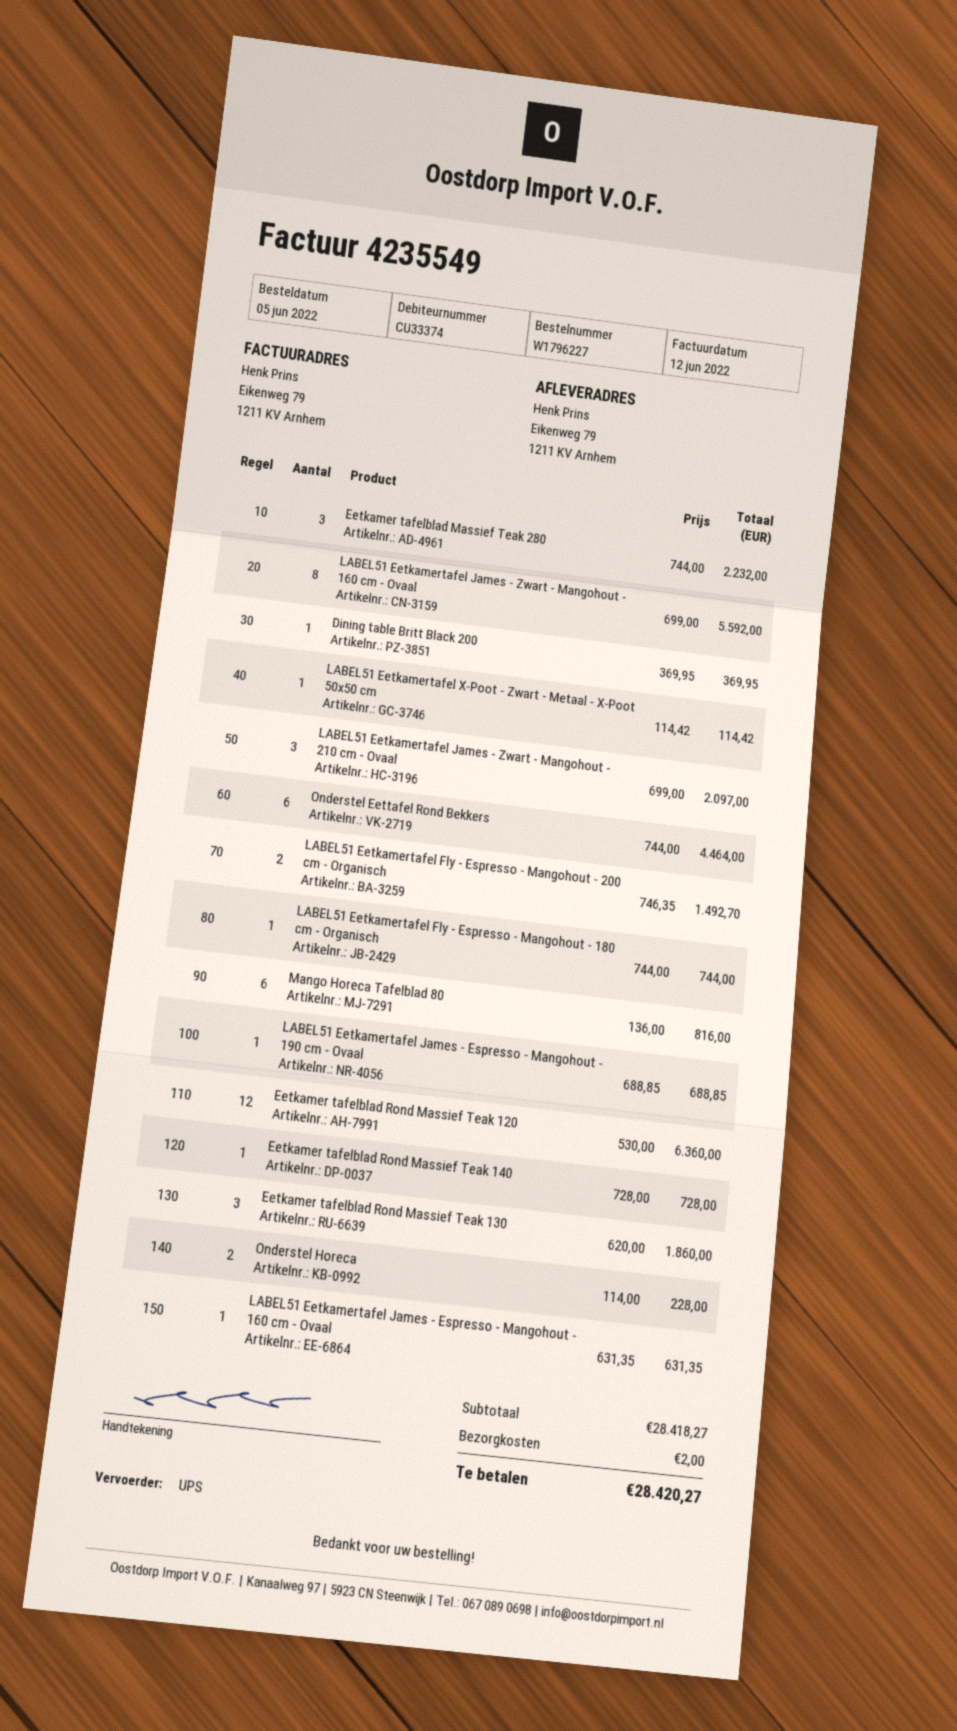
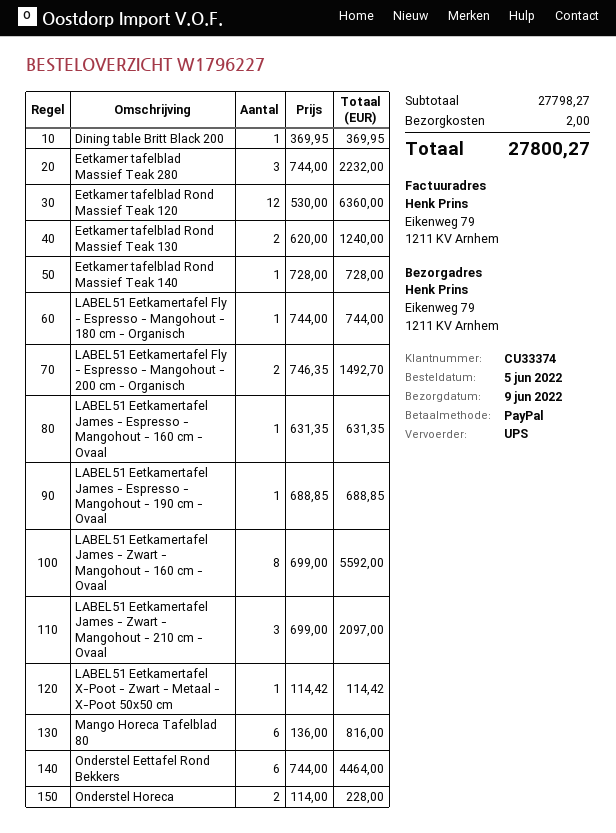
Eetkamer tafelblad Rond Massief Teak 130: 3 x 620.00 = 1860.00 -> 2 x 620.00 = 1240.00
subtotal: 28418.27 -> 27798.27
total: 28420.27 -> 27800.27

